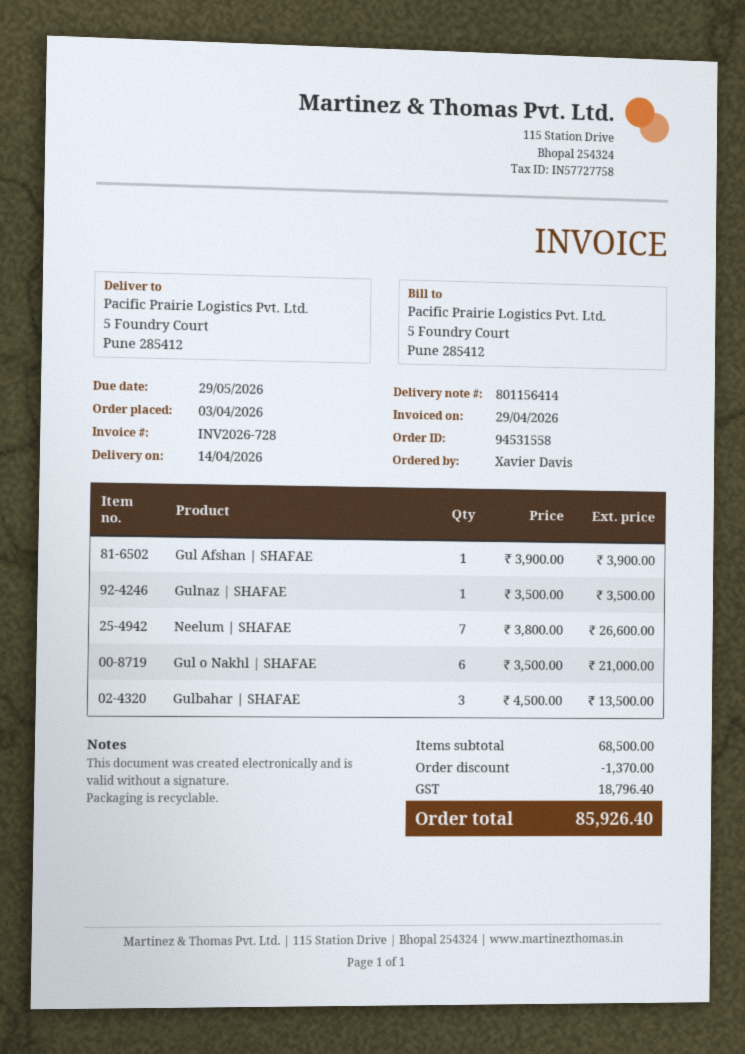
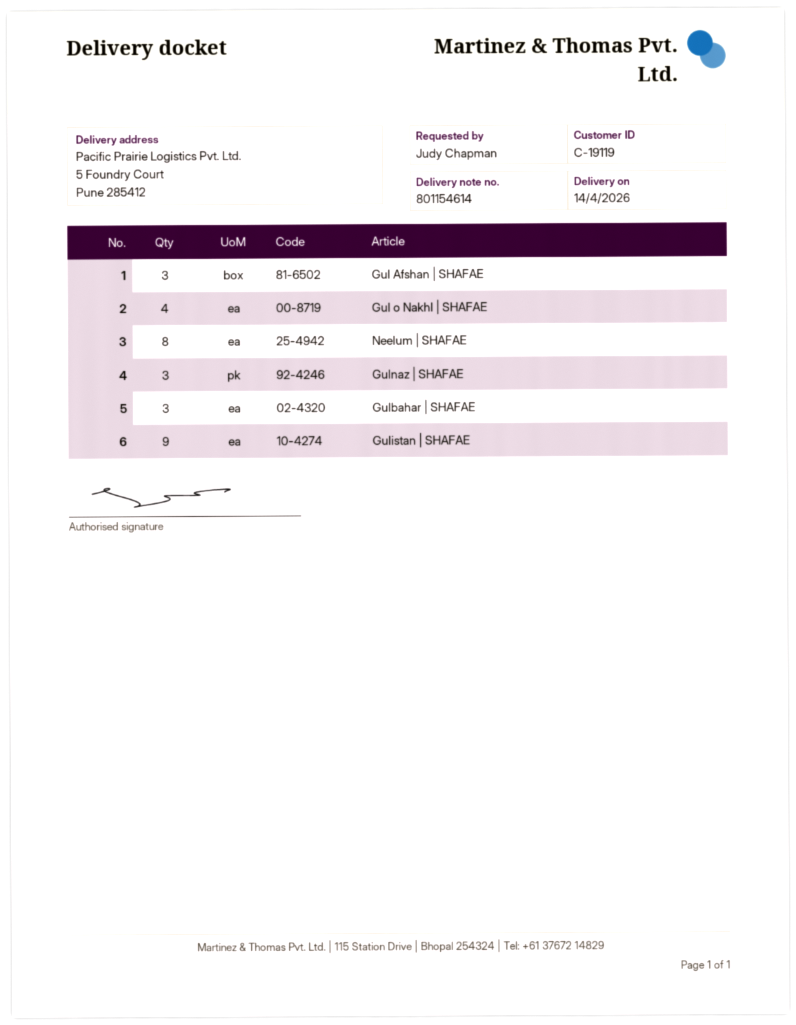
delivery note number: 801156414 -> 801154614
ordered by: Xavier Davis -> Judy Chapman
Gul Afshan | SHAFAE: 1 -> 3
Gulnaz | SHAFAE: 1 -> 3
Neelum | SHAFAE: 7 -> 8
Gul o Nakhl | SHAFAE: 6 -> 4
Gulistan | SHAFAE: none -> 9

